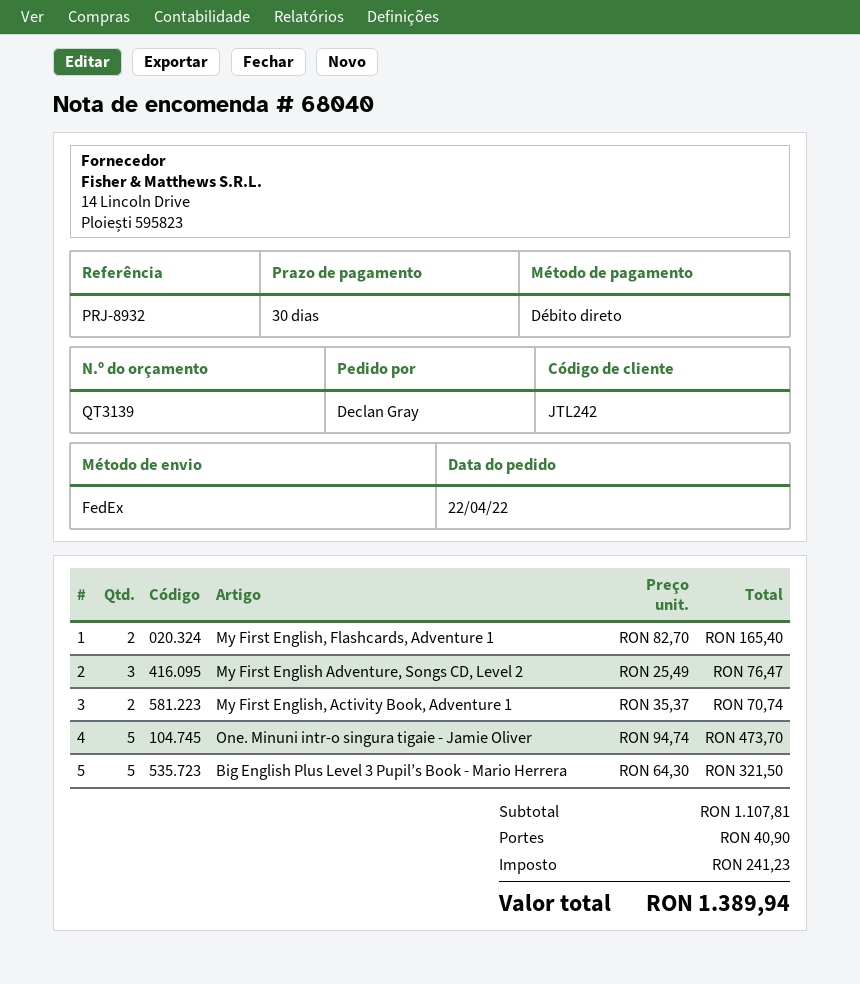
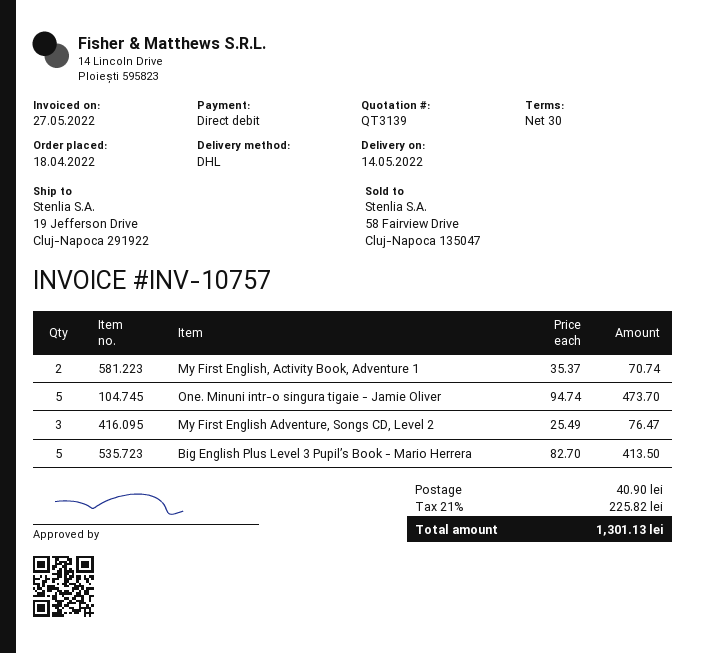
order date: 2022-04-22 -> 2022-04-18
shipping method: FedEx -> DHL
My First English, Flashcards, Adventure 1: 2 x 82.70 = 165.40 -> none
Big English Plus Level 3 Pupil’s Book - Mario Herrera: 5 x 64.30 = 321.50 -> 5 x 82.70 = 413.50
tax: 241.23 -> 225.82
total: 1389.94 -> 1301.13

